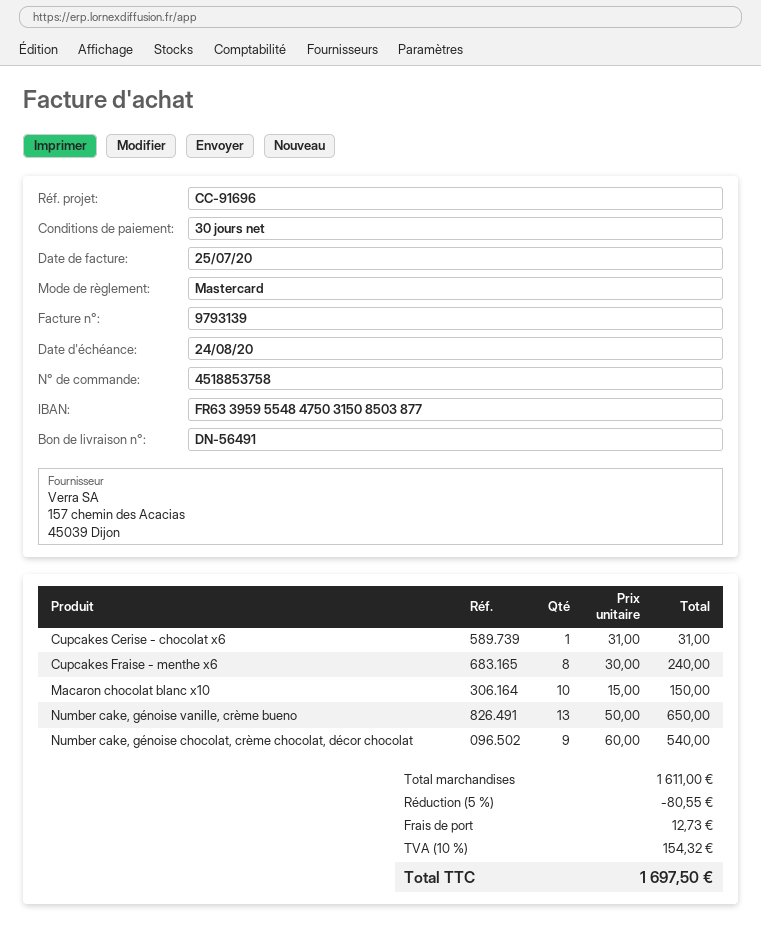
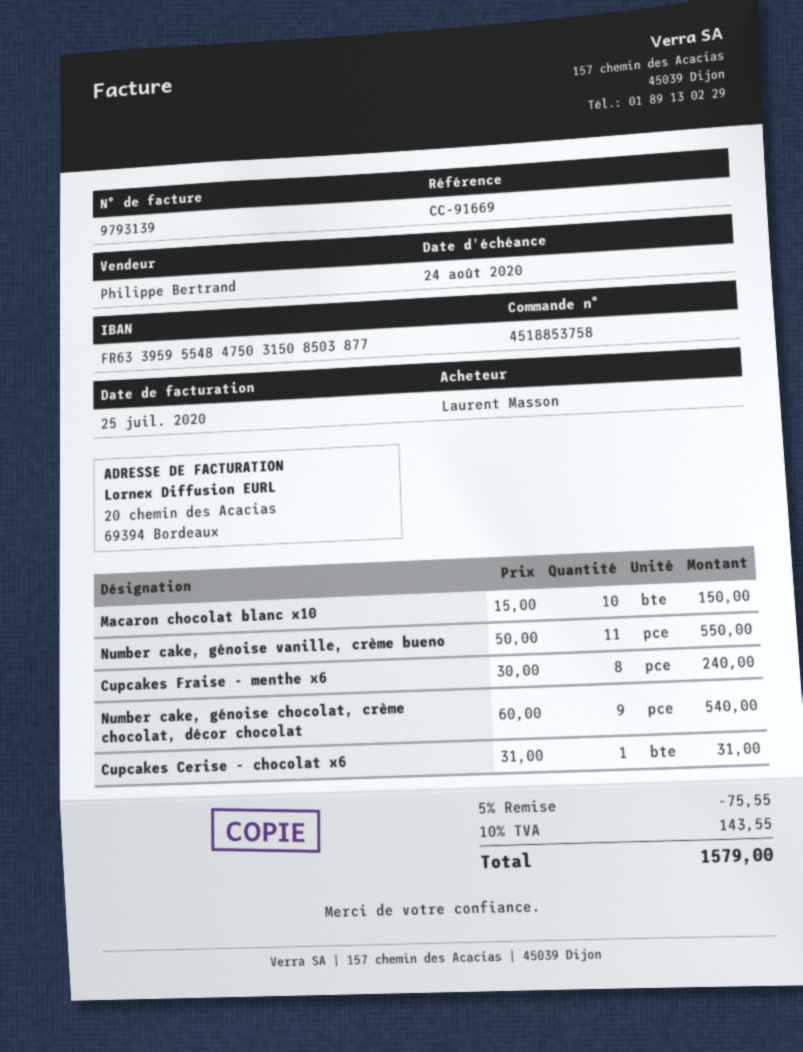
reference: CC-91696 -> CC-91669
Number cake, génoise vanille, crème bueno: 13 x 50.00 = 650.00 -> 11 x 50.00 = 550.00
discount: 5% = 80.55 -> 5% = 75.55
shipping: 12.73 -> none
tax: 10% = 154.32 -> 10% = 143.55
total: 1697.50 -> 1579.00

